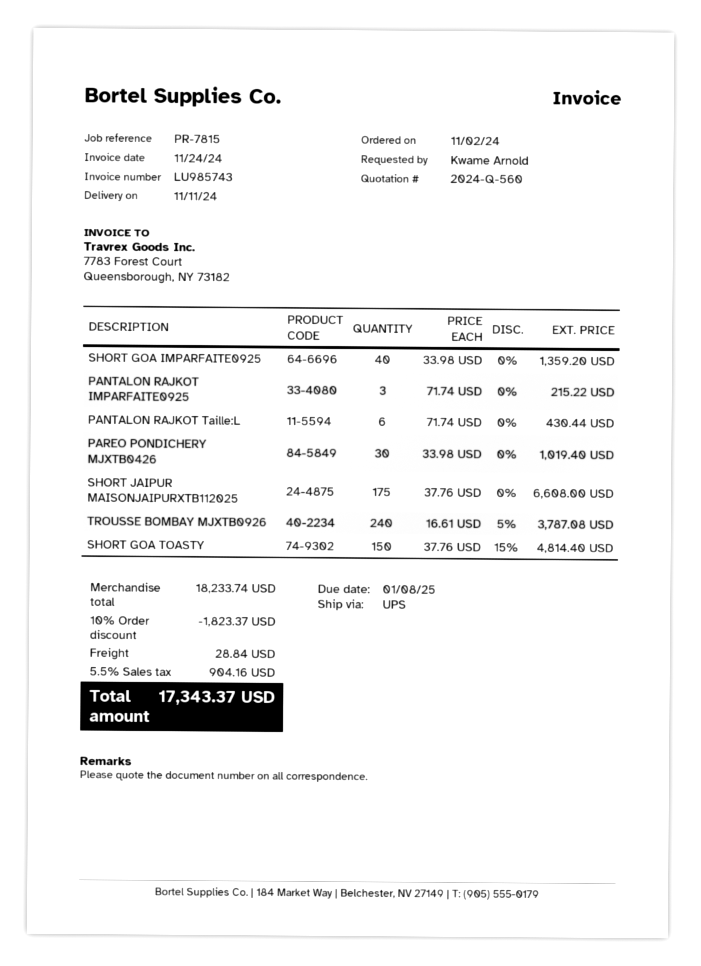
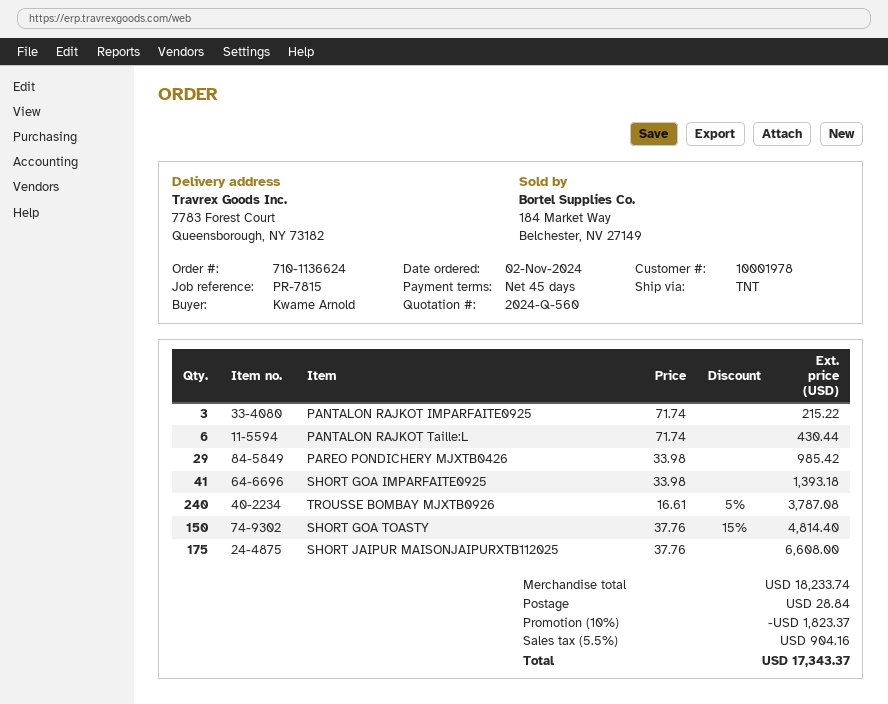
shipping method: UPS -> TNT
SHORT GOA IMPARFAITE0925: 40 x 33.98 = 1359.20 -> 41 x 33.98 = 1393.18
PAREO PONDICHERY MJXTB0426: 30 x 33.98 = 1019.40 -> 29 x 33.98 = 985.42

